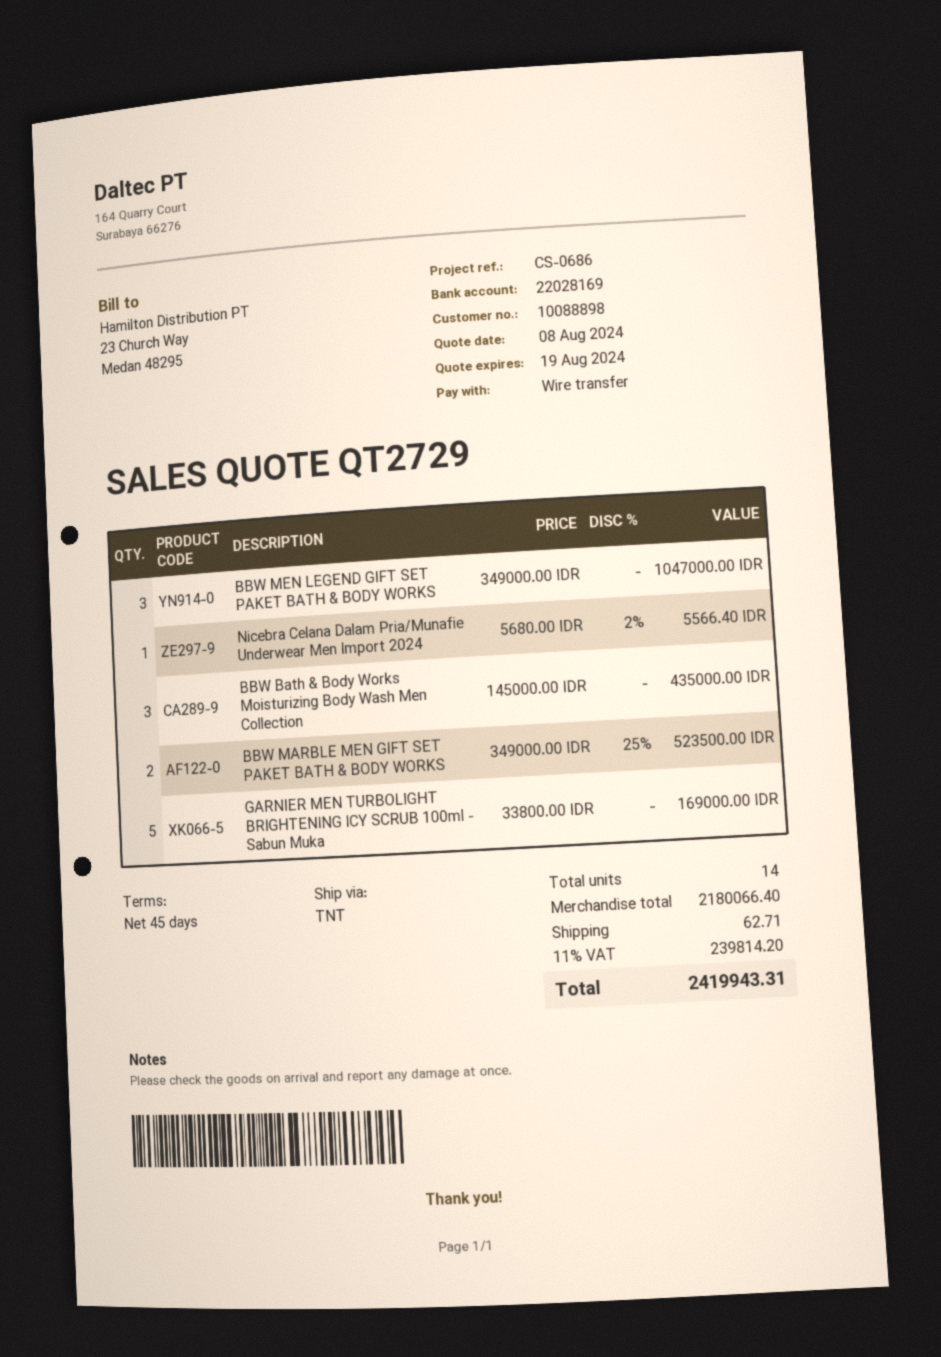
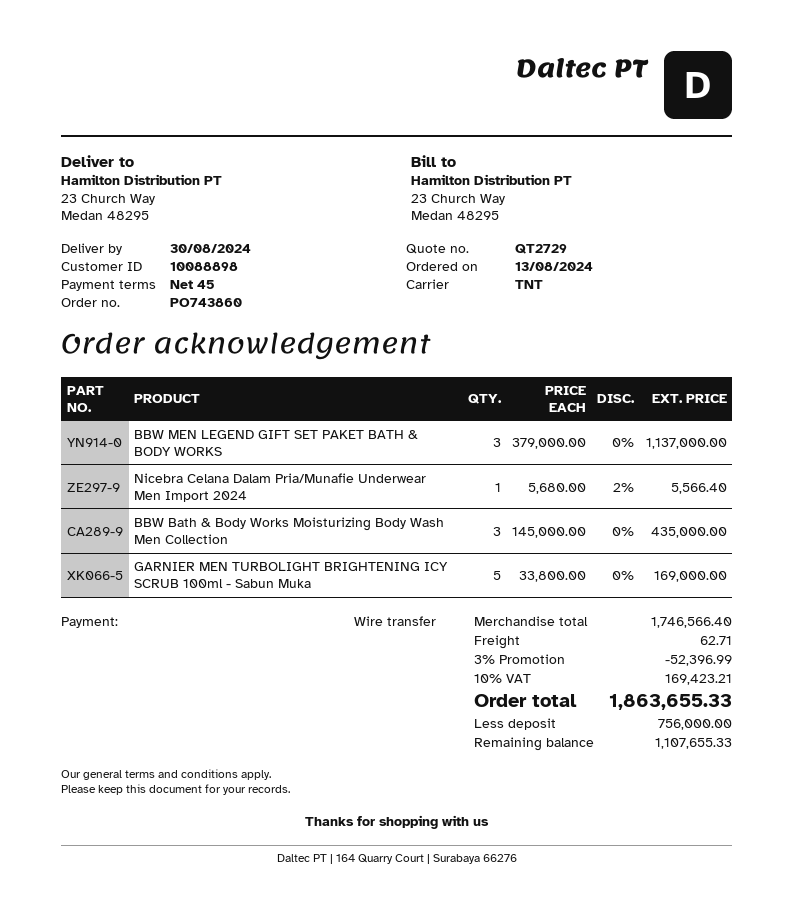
BBW MEN LEGEND GIFT SET PAKET BATH & BODY WORKS: 3 x 349000.00 = 1047000.00 -> 3 x 379000.00 = 1137000.00
BBW MARBLE MEN GIFT SET PAKET BATH & BODY WORKS: 2 x 349000.00 - 25% = 523500.00 -> none
subtotal: 2180066.40 -> 1746566.40
discount: none -> 3% = 52396.99
tax: 11% = 239814.20 -> 10% = 169423.21
total: 2419943.31 -> 1863655.33

